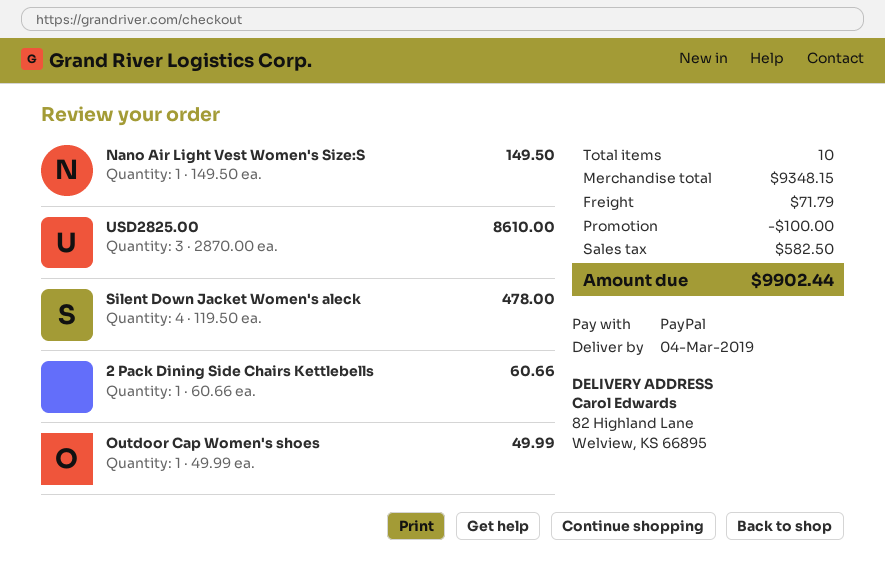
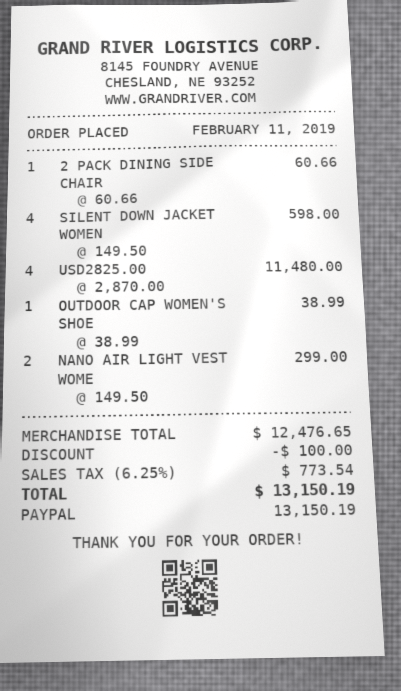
Nano Air Light Vest Women's Size:S: 1 x 149.50 = 149.50 -> 2 x 149.50 = 299.00
USD2825.00: 3 x 2870.00 = 8610.00 -> 4 x 2870.00 = 11480.00
Silent Down Jacket Women's aleck: 4 x 119.50 = 478.00 -> 4 x 149.50 = 598.00
Outdoor Cap Women's shoes: 1 x 49.99 = 49.99 -> 1 x 38.99 = 38.99
subtotal: 9348.15 -> 12476.65
shipping: 71.79 -> none
tax: 582.50 -> 773.54
total: 9902.44 -> 13150.19

